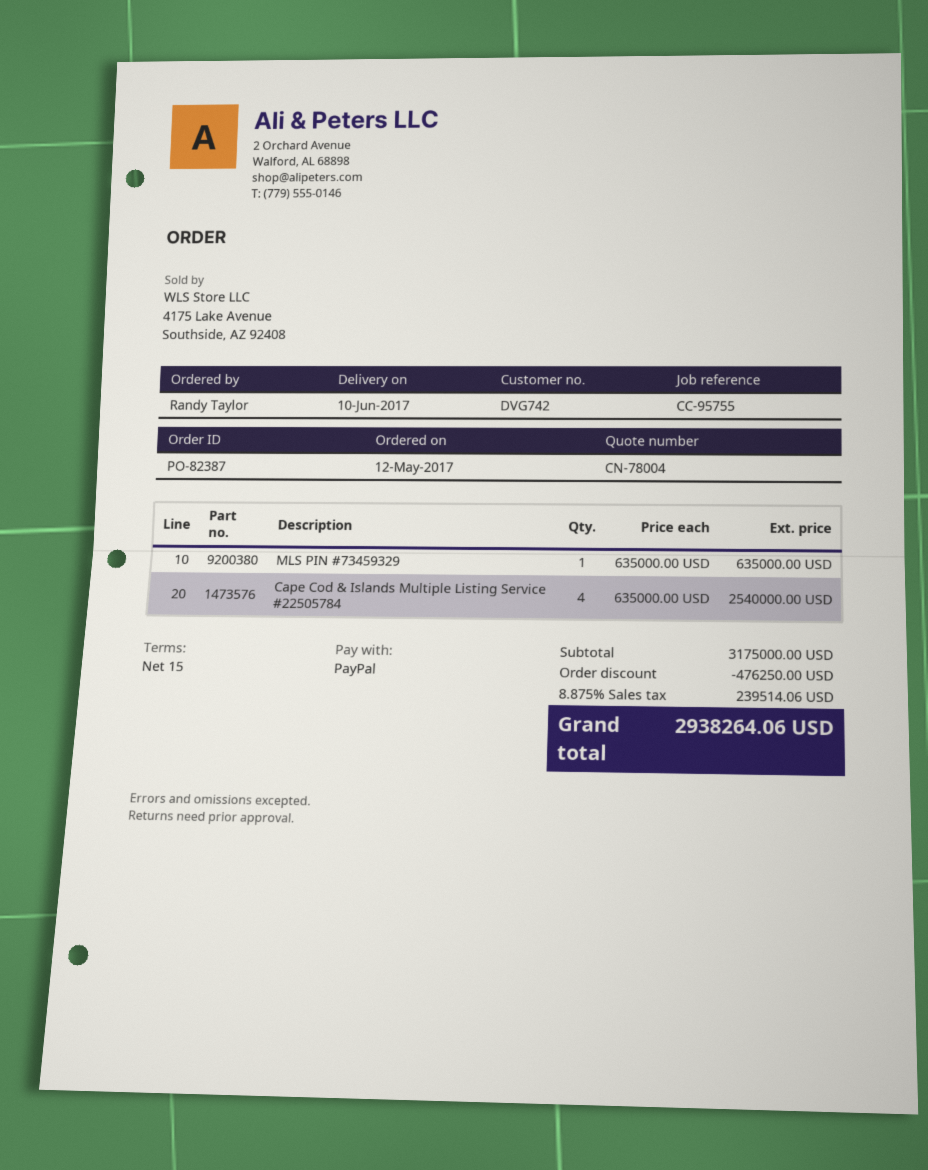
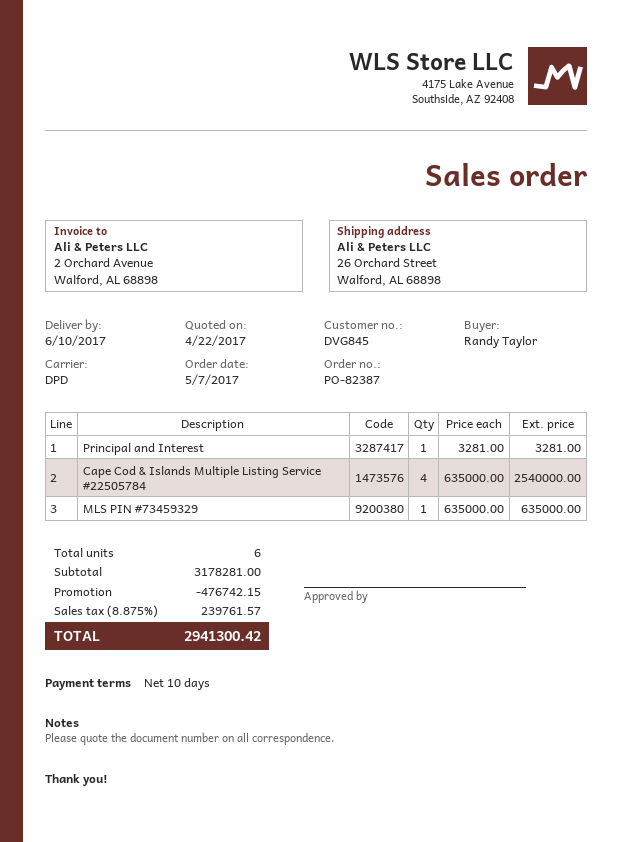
order date: 2017-05-12 -> 2017-05-07
payment terms: 15 days -> 10 days
customer number: DVG742 -> DVG845
Principal and Interest: none -> 1 x 3281.00 = 3281.00
subtotal: 3175000.00 -> 3178281.00
discount: 476250.00 -> 476742.15
tax: 8.875% = 239514.06 -> 8.875% = 239761.57
total: 2938264.06 -> 2941300.42

